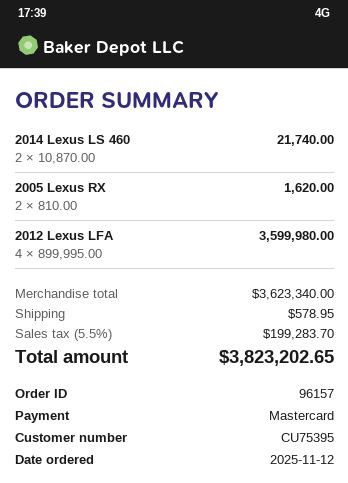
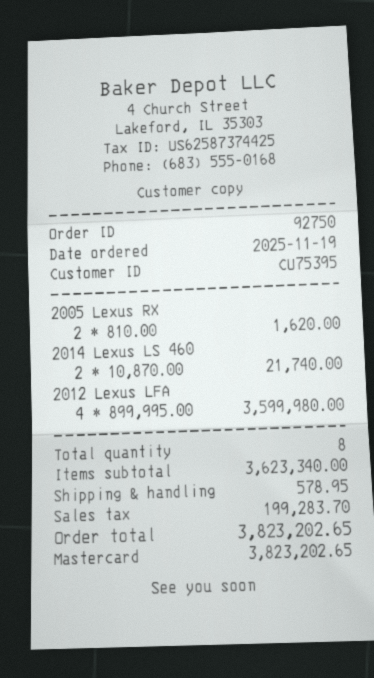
order number: 96157 -> 92750
order date: 2025-11-12 -> 2025-11-19

